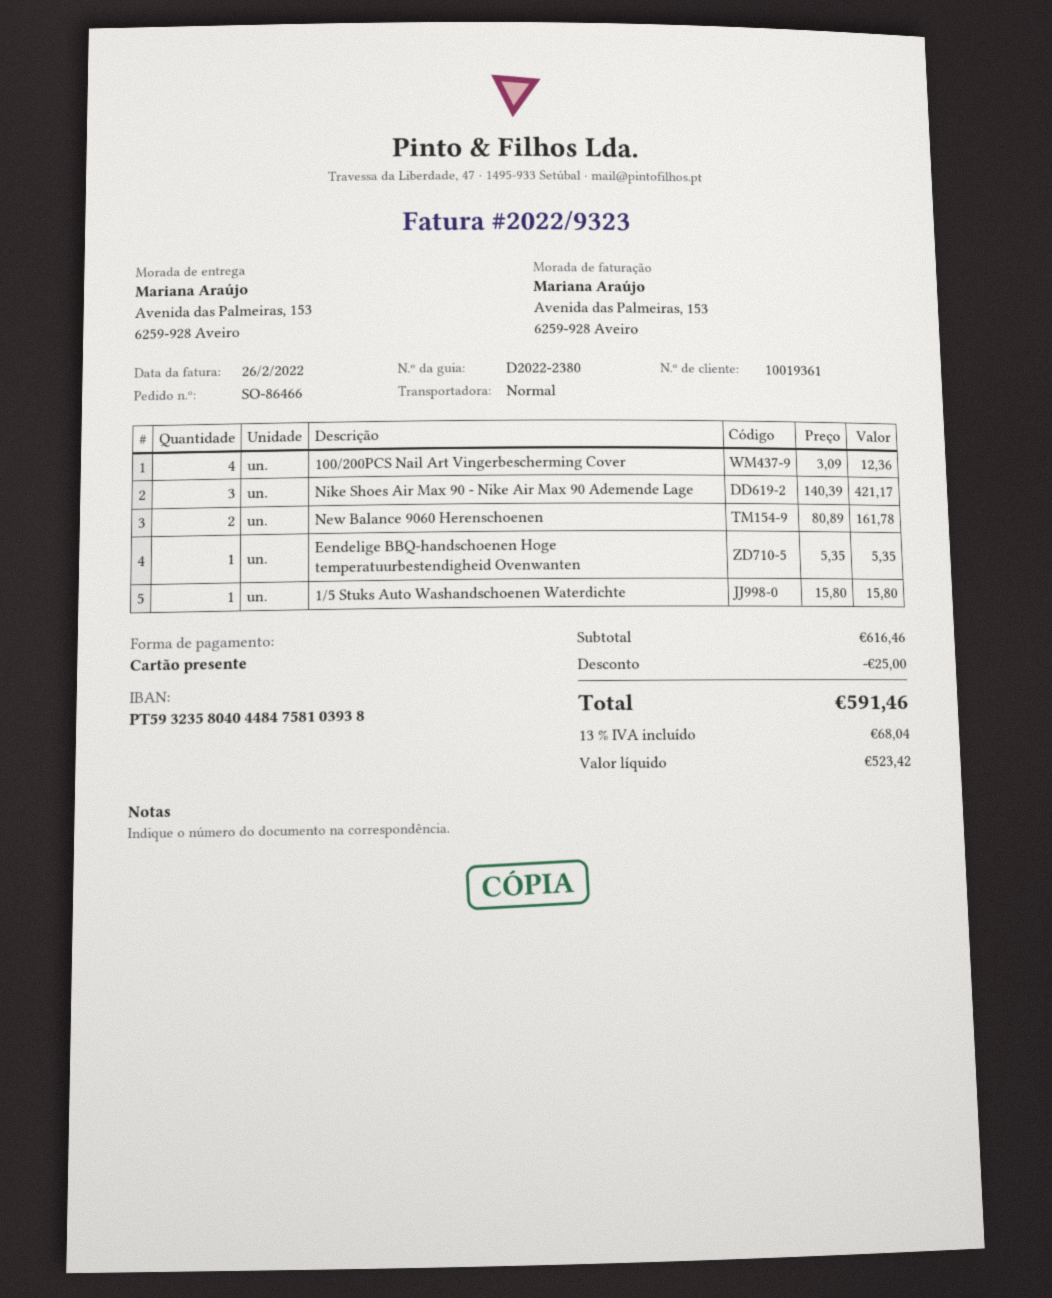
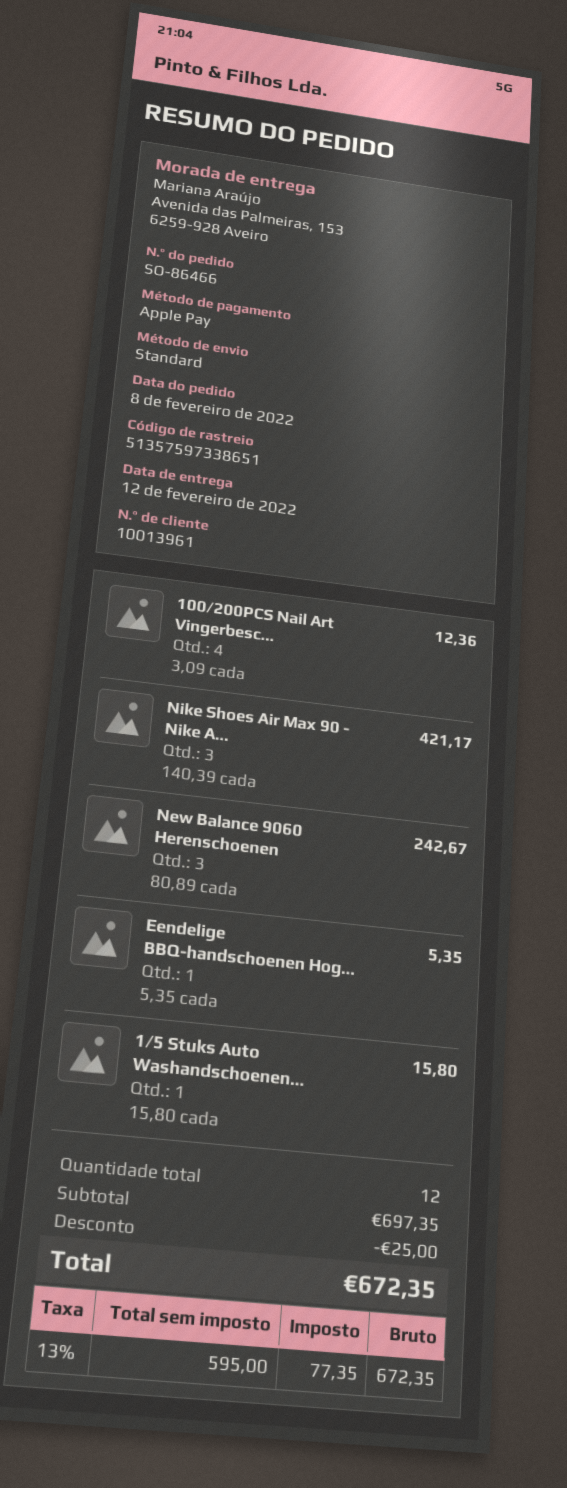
customer number: 10019361 -> 10013961
payment method: gift card -> Apple Pay
New Balance 9060 Herenschoenen: 2 x 80.89 = 161.78 -> 3 x 80.89 = 242.67
subtotal: 616.46 -> 697.35
net: 523.42 -> 595.00
tax: 13% = 68.04 -> 13% = 77.35
total: 591.46 -> 672.35

